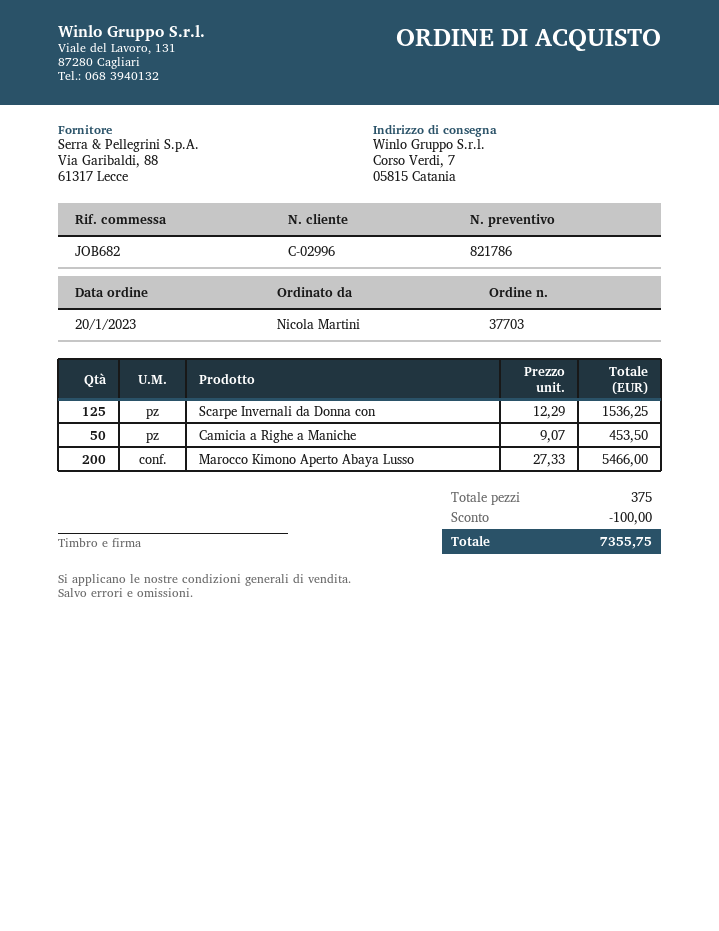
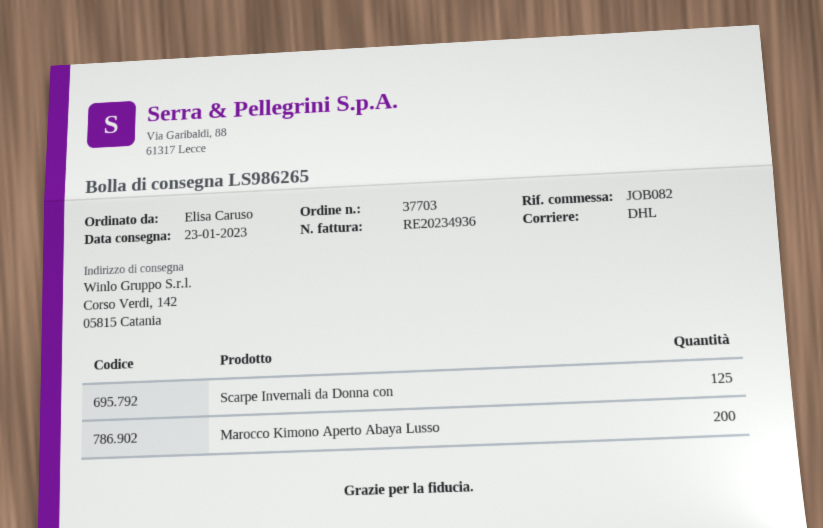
reference: JOB682 -> JOB082
ordered by: Nicola Martini -> Elisa Caruso
ship to: Corso Verdi, 7, 05815 Catania -> Corso Verdi, 142, 05815 Catania
Camicia a Righe a Maniche: 50 -> none

